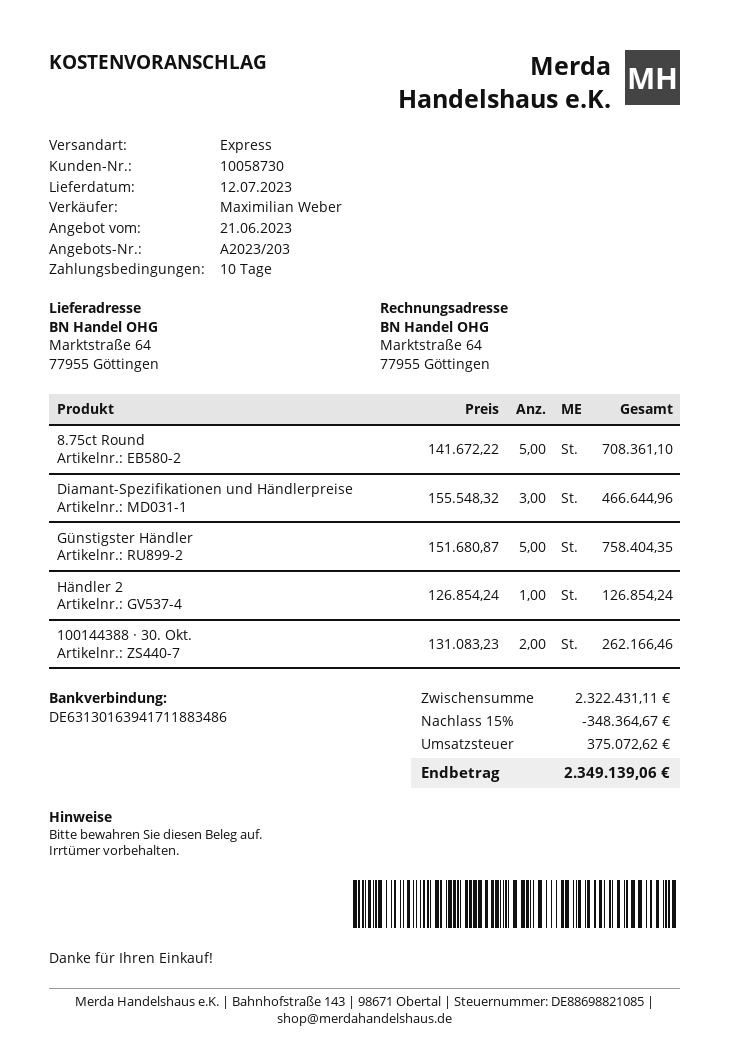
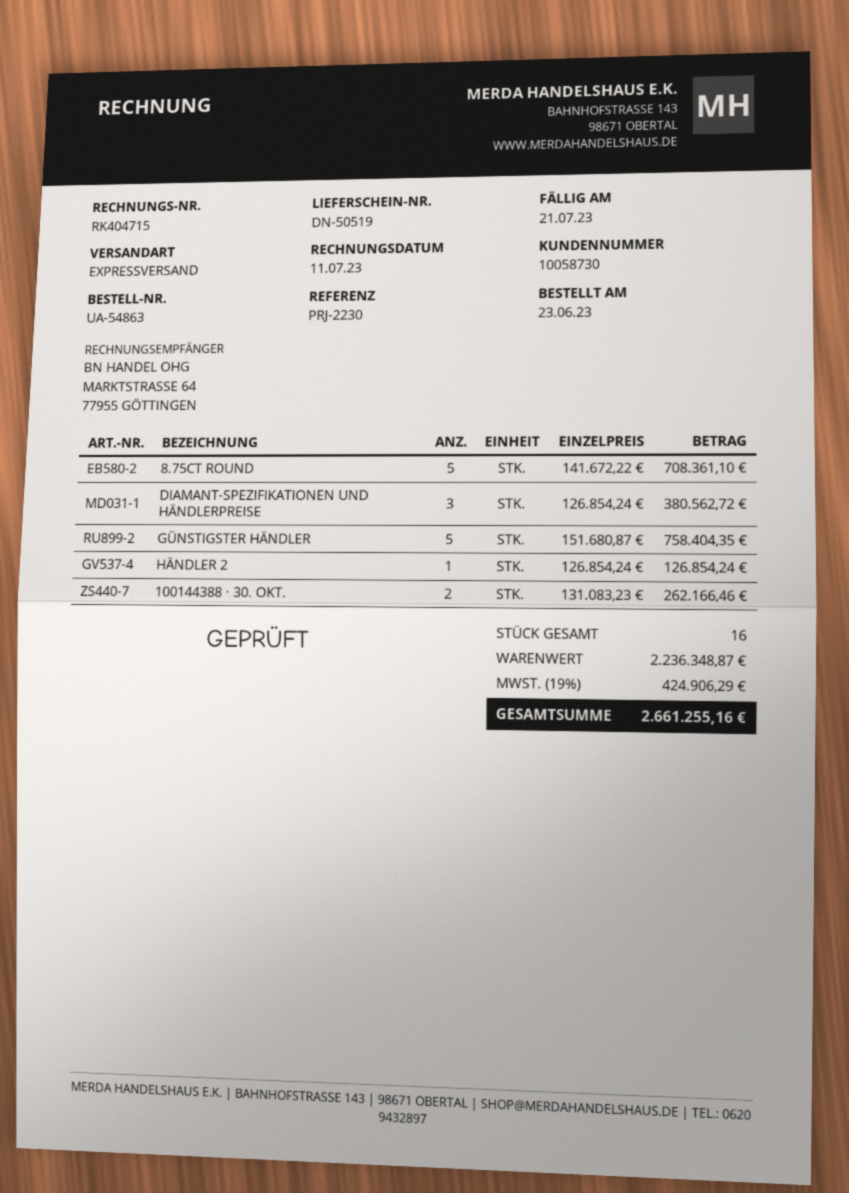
Diamant-Spezifikationen und Händlerpreise: 3 x 155548.32 = 466644.96 -> 3 x 126854.24 = 380562.72
subtotal: 2322431.11 -> 2236348.87
discount: 15% = 348364.67 -> none
tax: 375072.62 -> 424906.29
total: 2349139.06 -> 2661255.16

